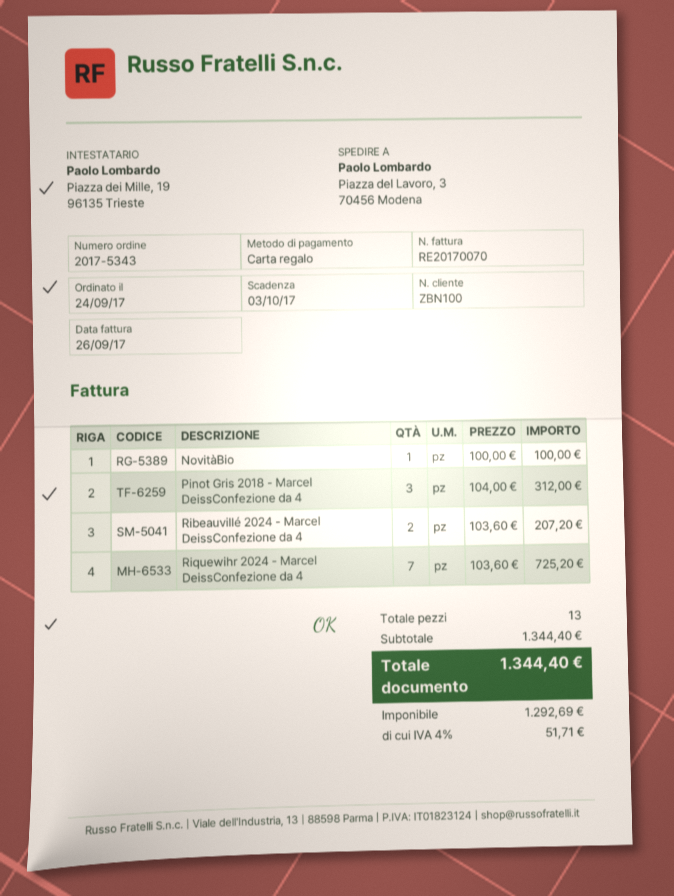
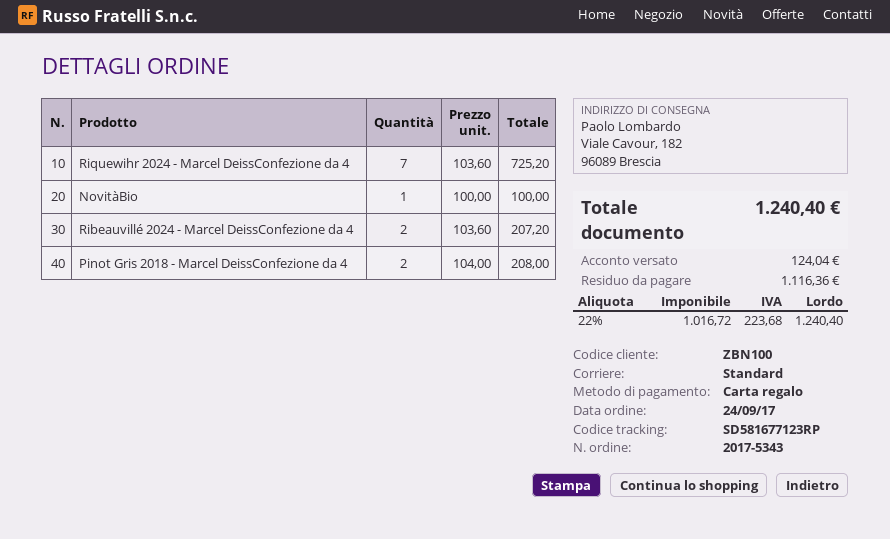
ship to: Piazza del Lavoro, 3, 70456 Modena -> Viale Cavour, 182, 96089 Brescia
Pinot Gris 2018 - Marcel DeissConfezione da 4: 3 x 104.00 = 312.00 -> 2 x 104.00 = 208.00
net: 1292.69 -> 1016.72
tax: 4% = 51.71 -> 22% = 223.68
total: 1344.40 -> 1240.40

